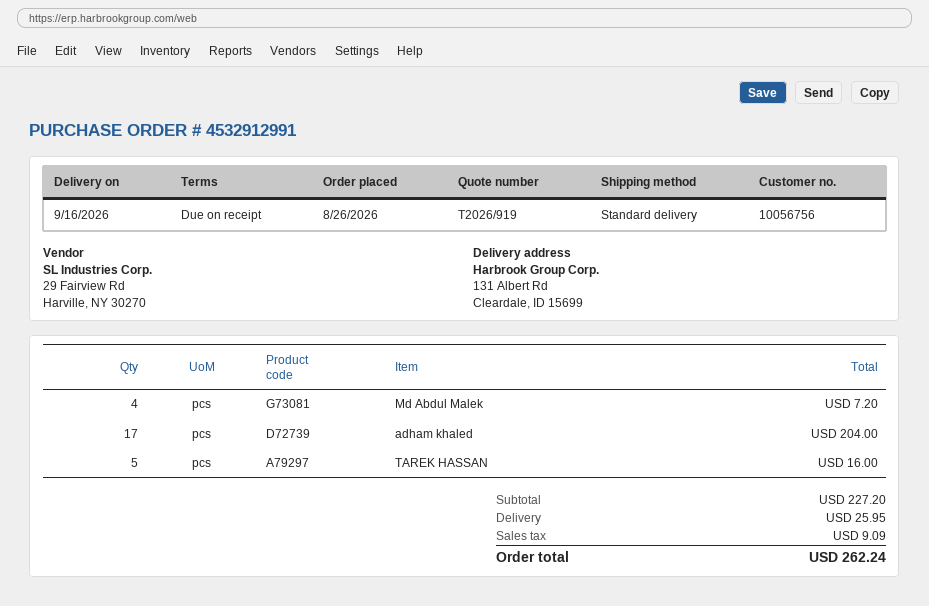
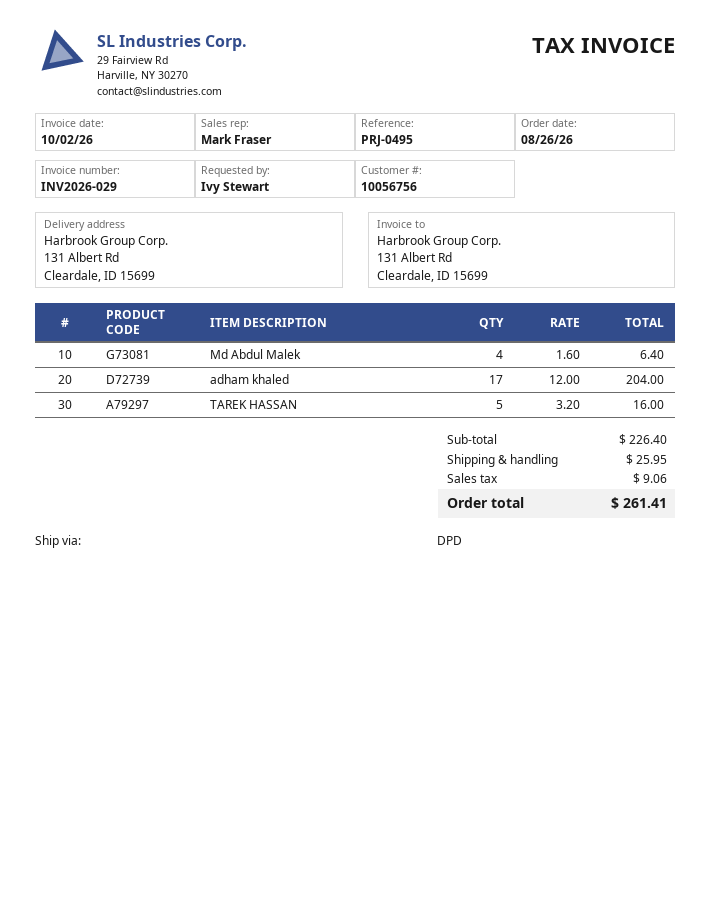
shipping method: standard -> DPD
Md Abdul Malek: 4 for 7.20 -> 4 for 6.40
subtotal: 227.20 -> 226.40
tax: 9.09 -> 9.06
total: 262.24 -> 261.41

